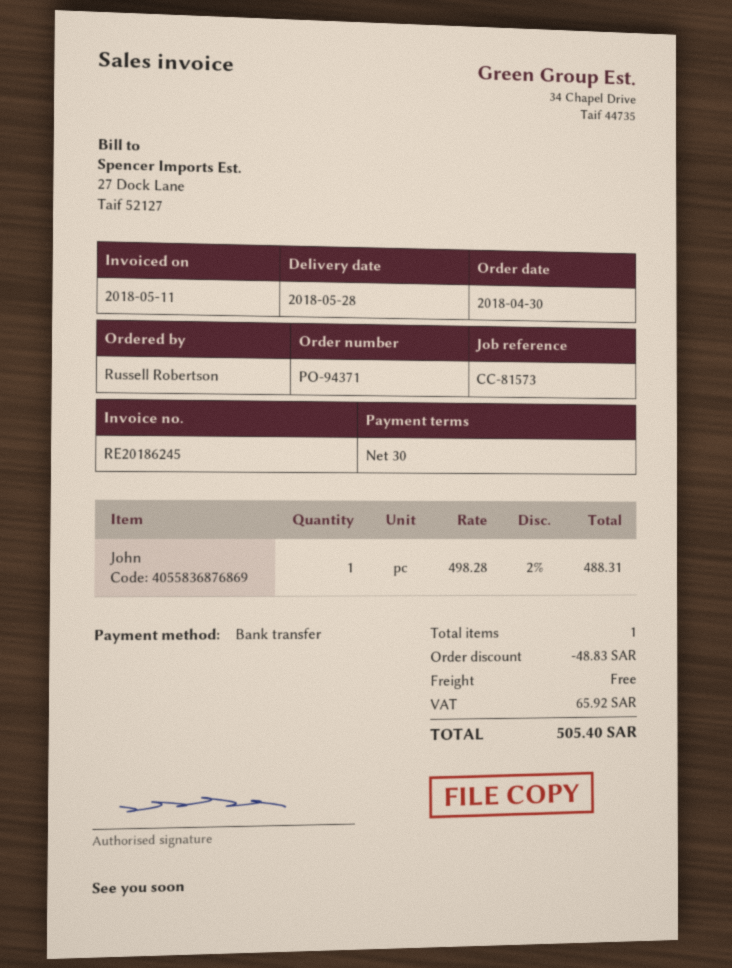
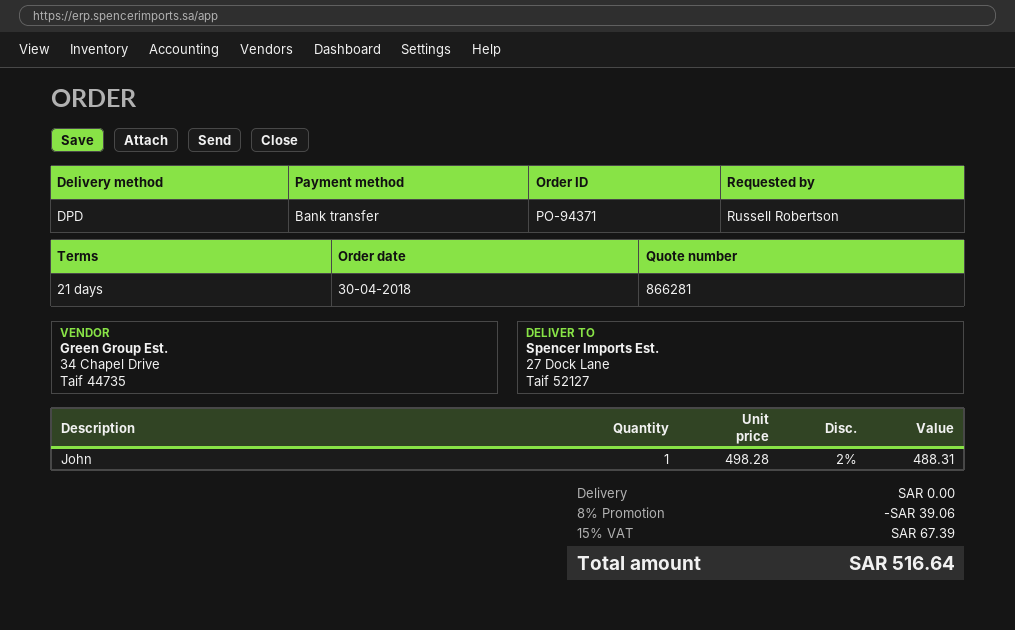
payment terms: 30 days -> 21 days
discount: 48.83 -> 39.06
tax: 65.92 -> 67.39
total: 505.40 -> 516.64

